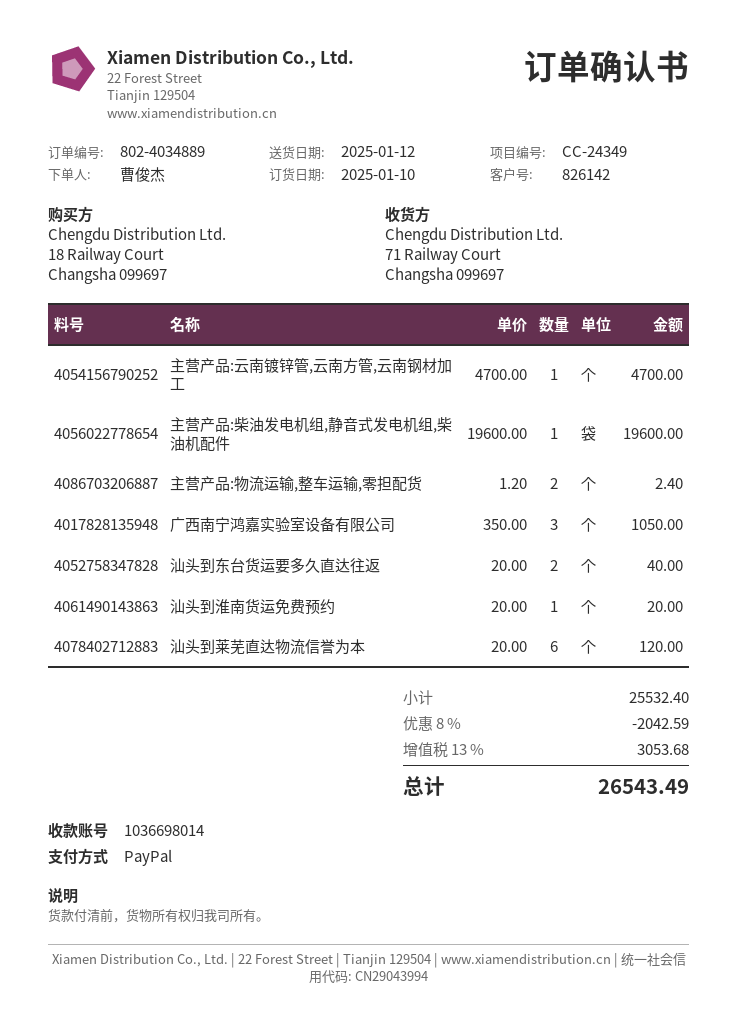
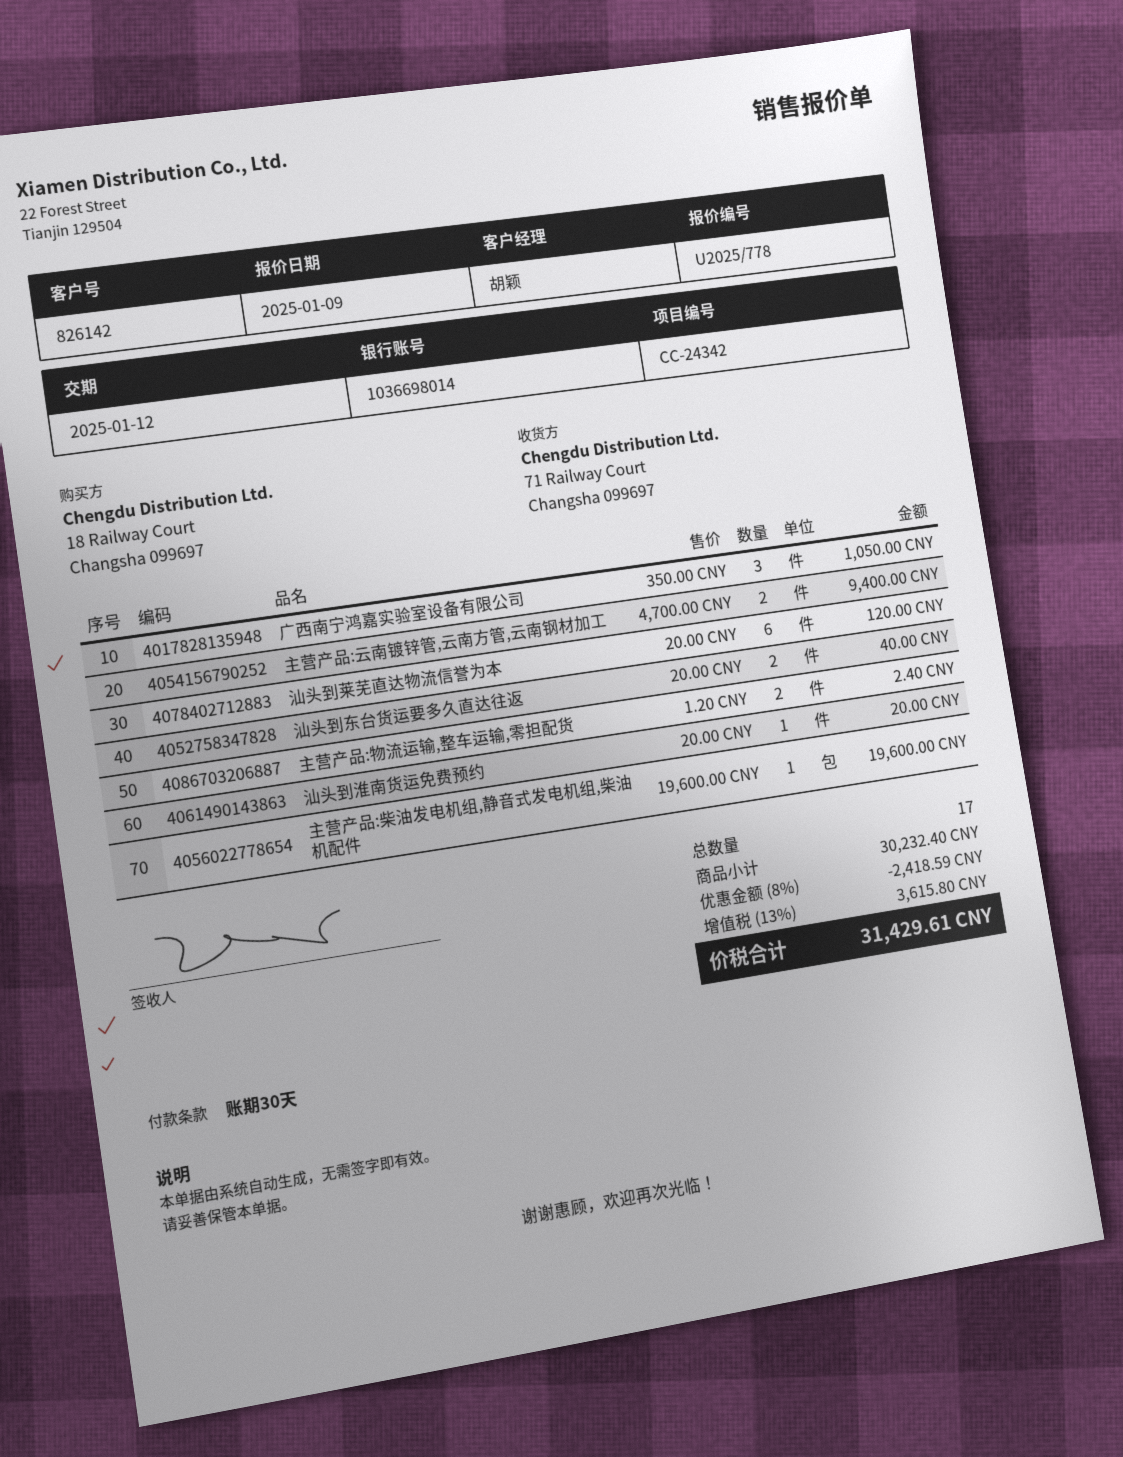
reference: CC-24349 -> CC-24342
主营产品:云南镀锌管,云南方管,云南钢材加工: 1 x 4700.00 = 4700.00 -> 2 x 4700.00 = 9400.00
subtotal: 25532.40 -> 30232.40
discount: 8% = 2042.59 -> 8% = 2418.59
tax: 13% = 3053.68 -> 13% = 3615.80
total: 26543.49 -> 31429.61

